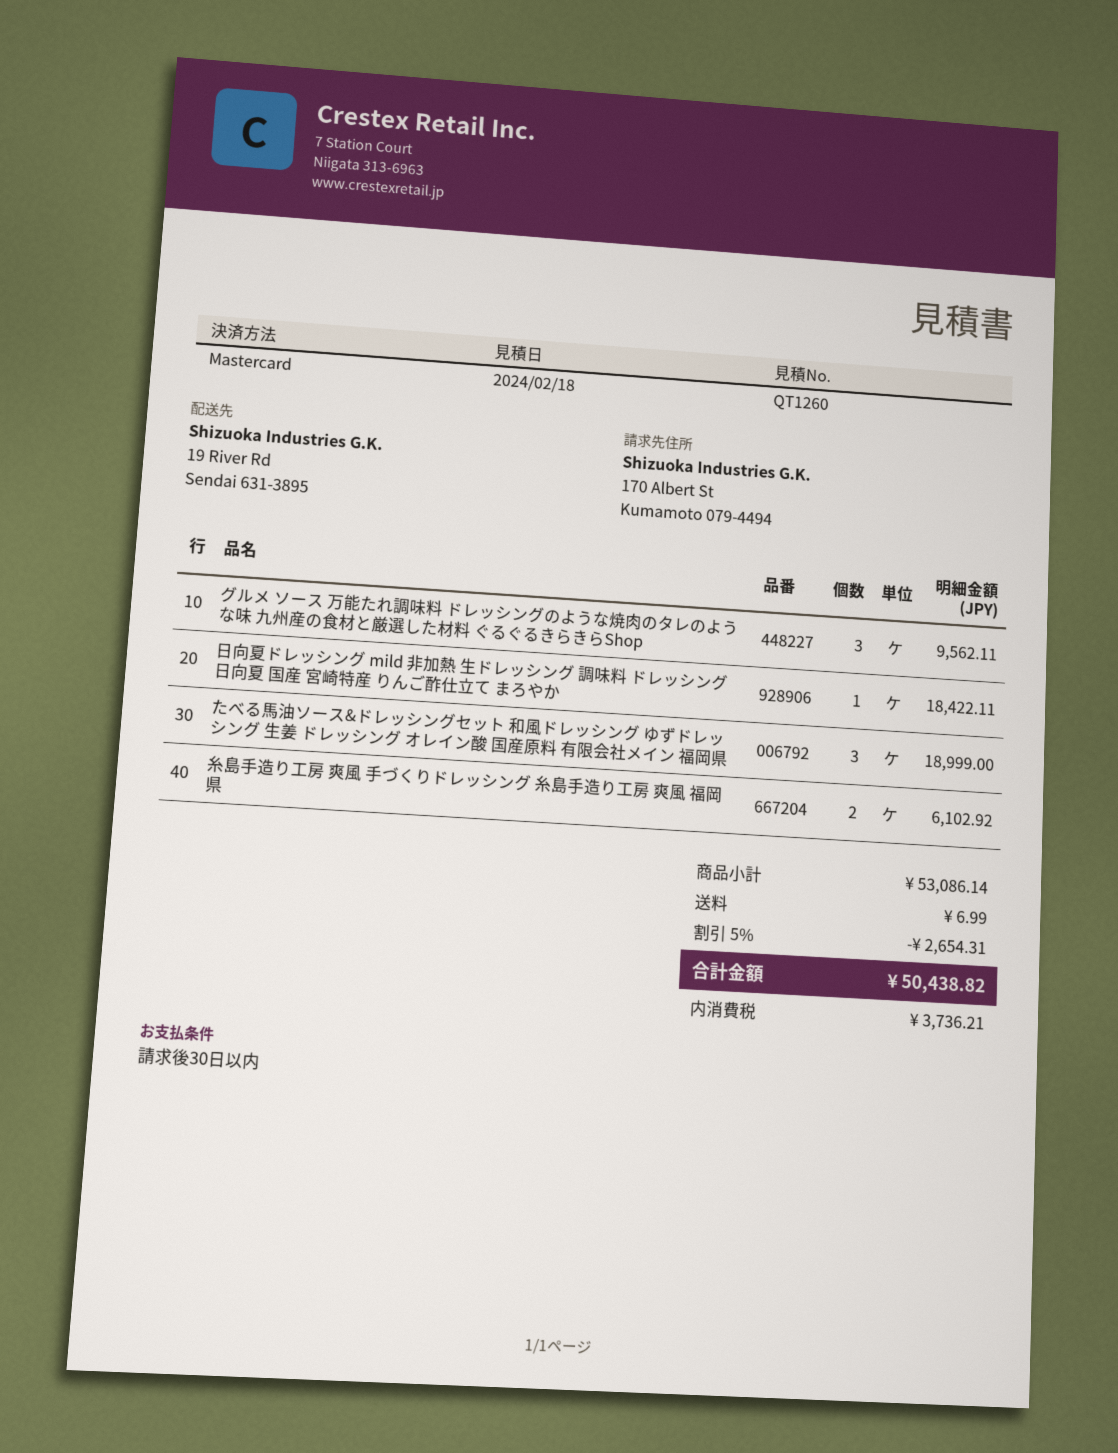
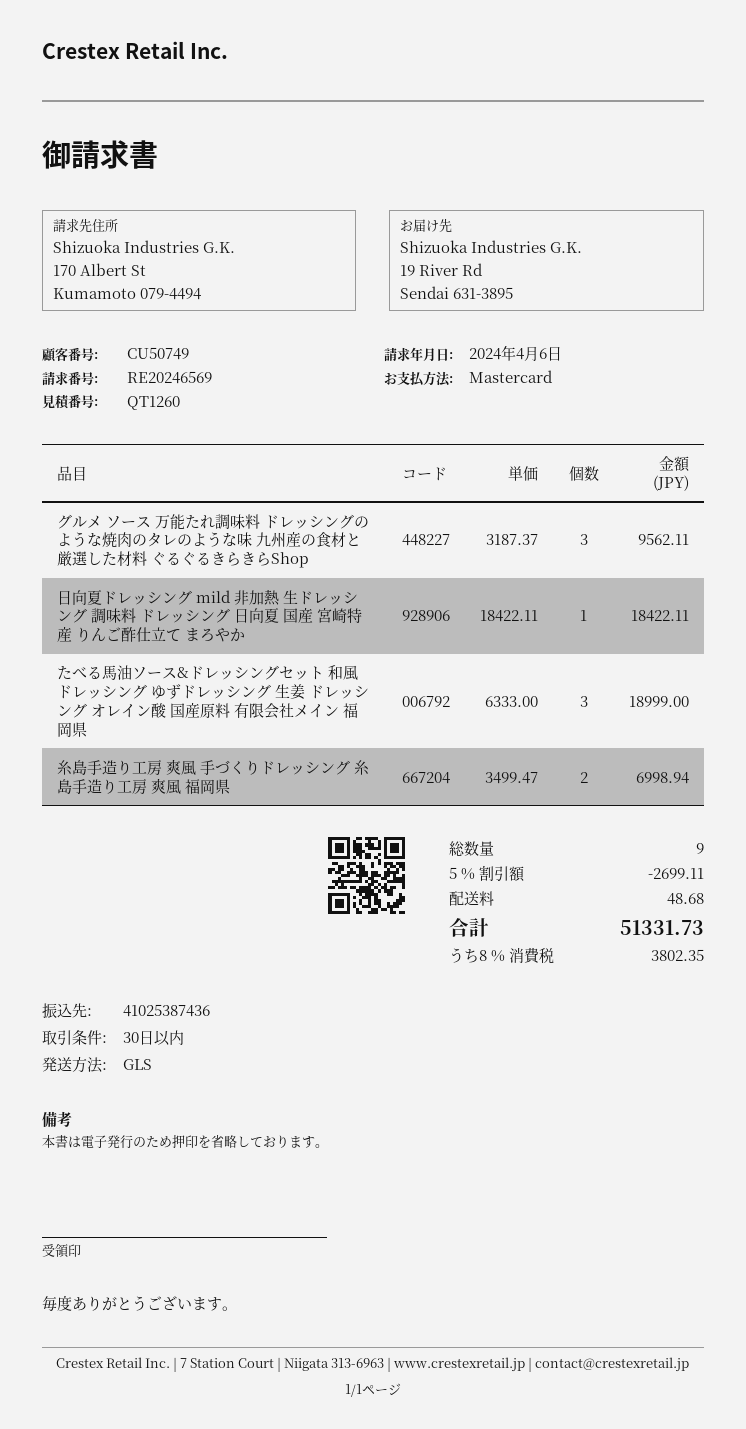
糸島手造り工房 爽風 手づくりドレッシング 糸島手造り工房 爽風 福岡県: 2 for 6102.92 -> 2 for 6998.94
discount: 5% = 2654.31 -> 5% = 2699.11
shipping: 6.99 -> 48.68
tax: 3736.21 -> 3802.35
total: 50438.82 -> 51331.73

